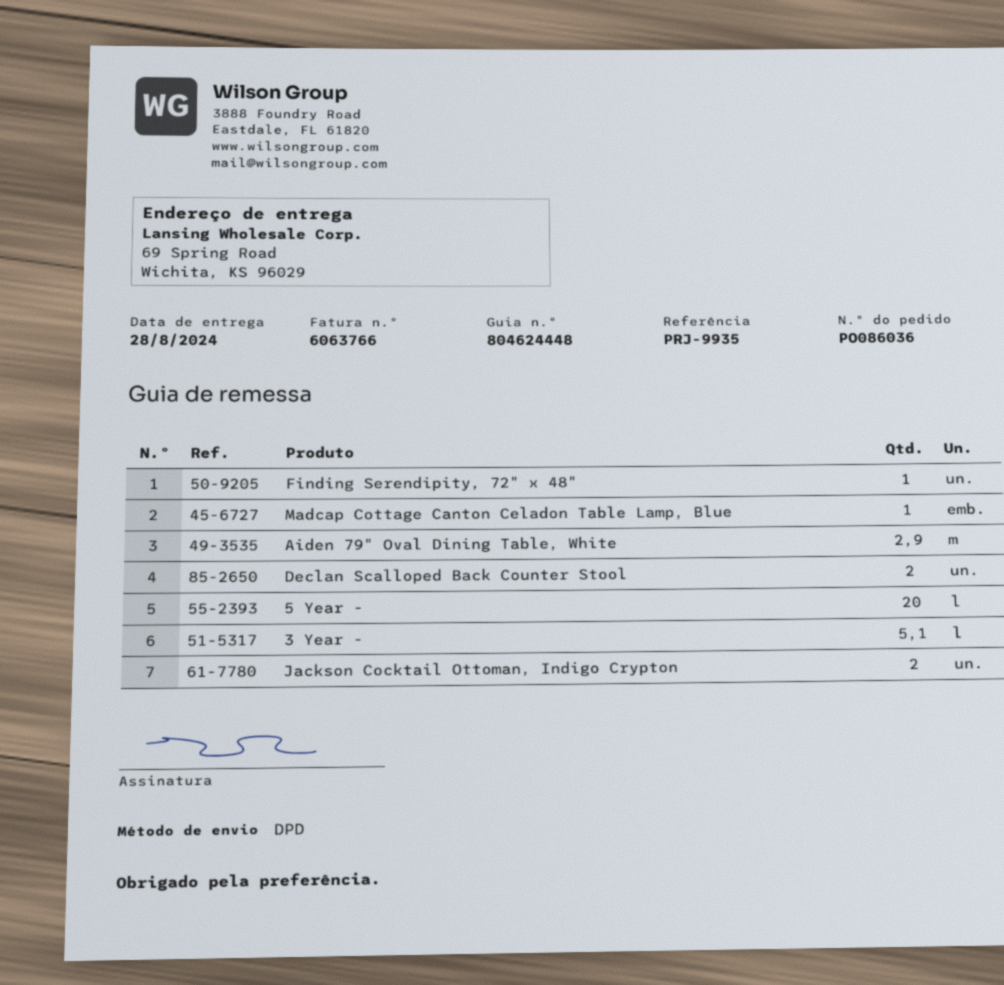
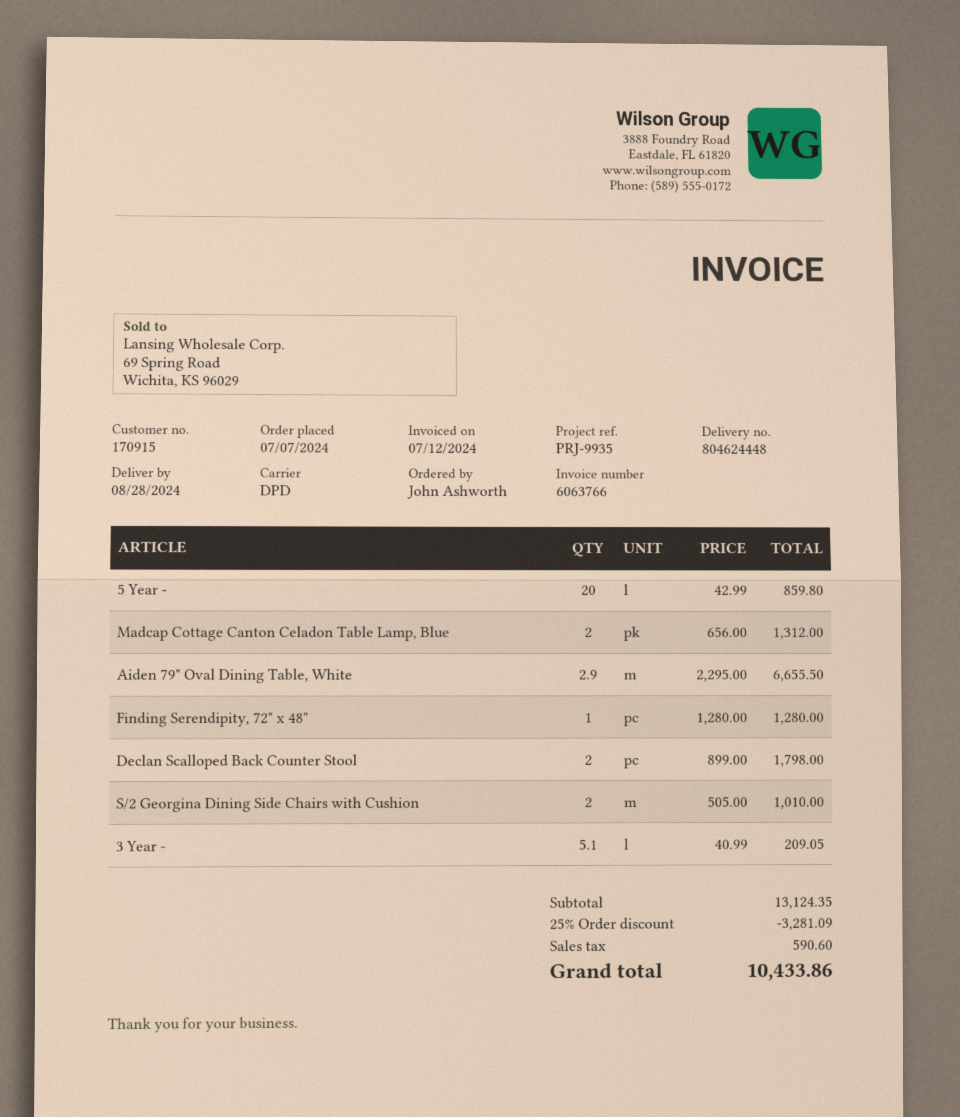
Madcap Cottage Canton Celadon Table Lamp, Blue: 1 -> 2
Jackson Cocktail Ottoman, Indigo Crypton: 2 -> none
S/2 Georgina Dining Side Chairs with Cushion: none -> 2

